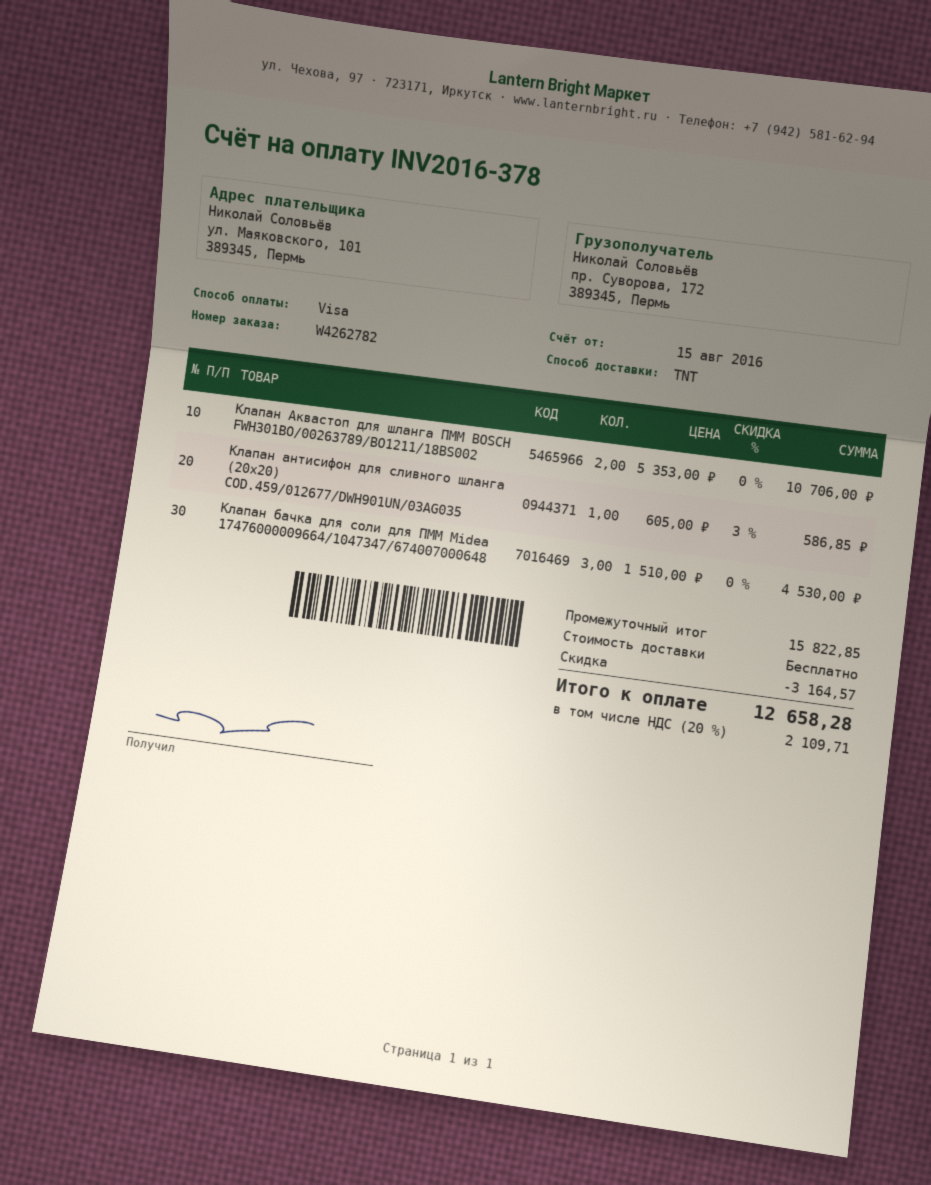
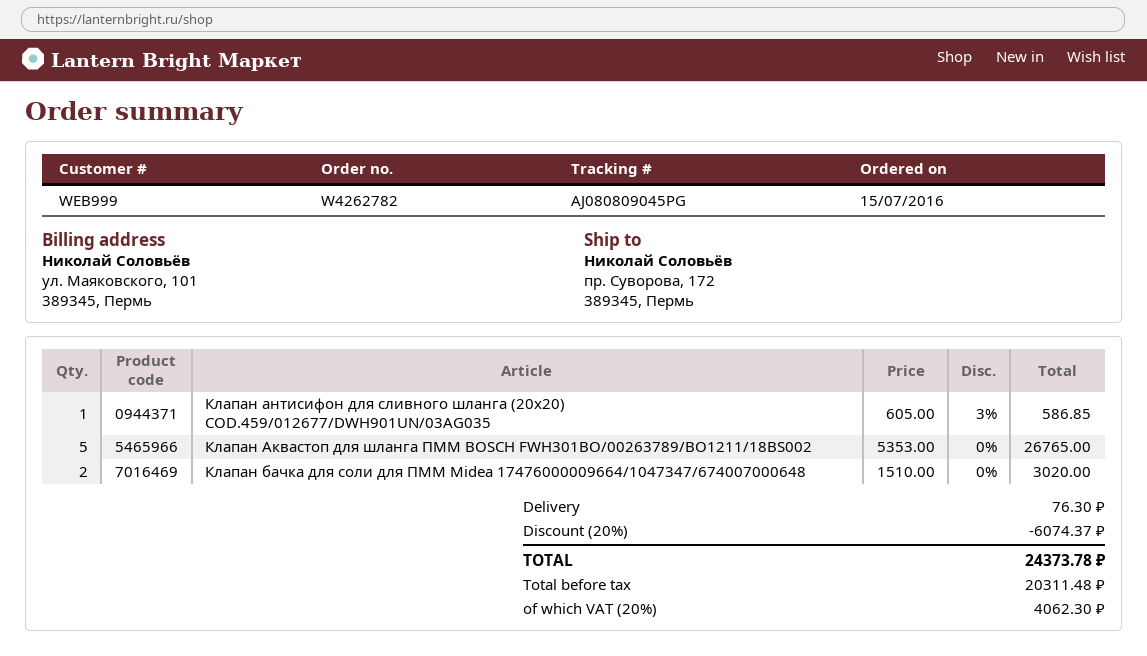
Клапан Аквастоп для шланга ПММ BOSCH FWH301BO/00263789/BO1211/18BS002: 2 x 5353.00 = 10706.00 -> 5 x 5353.00 = 26765.00
Клапан бачка для соли для ПММ Midea 17476000009664/1047347/674007000648: 3 x 1510.00 = 4530.00 -> 2 x 1510.00 = 3020.00
discount: 3164.57 -> 6074.37
shipping: 0.00 -> 76.30
tax: 20% = 2109.71 -> 20% = 4062.30
total: 12658.28 -> 24373.78

